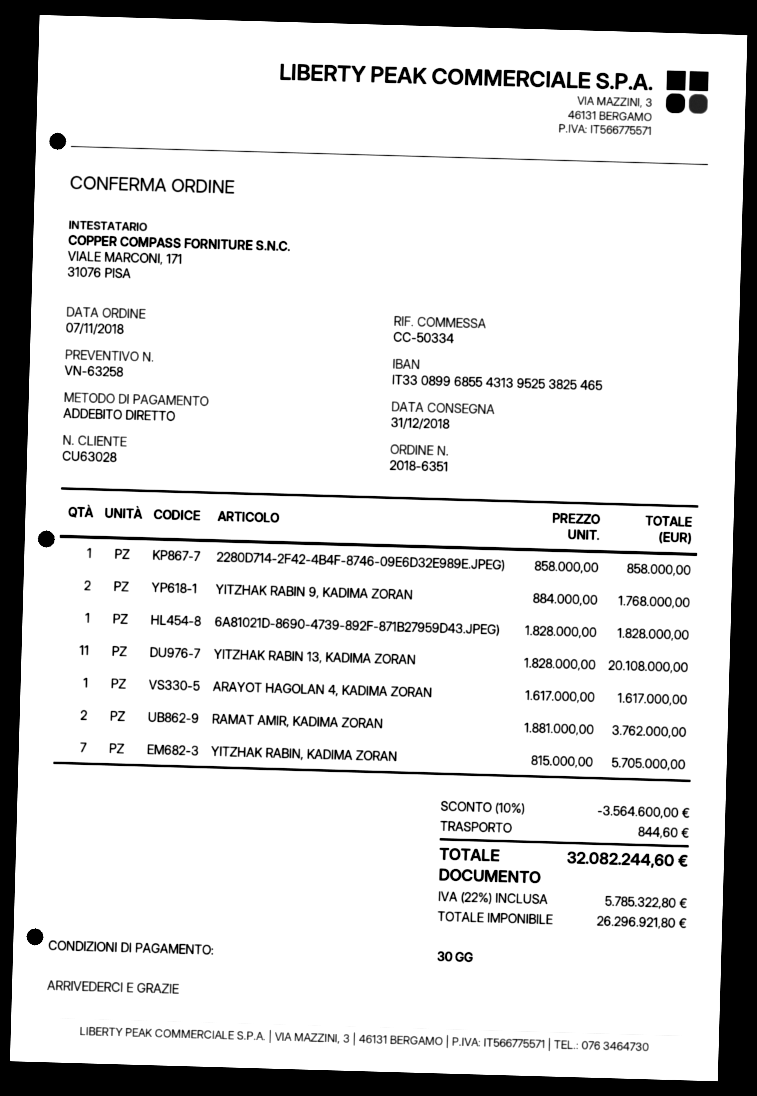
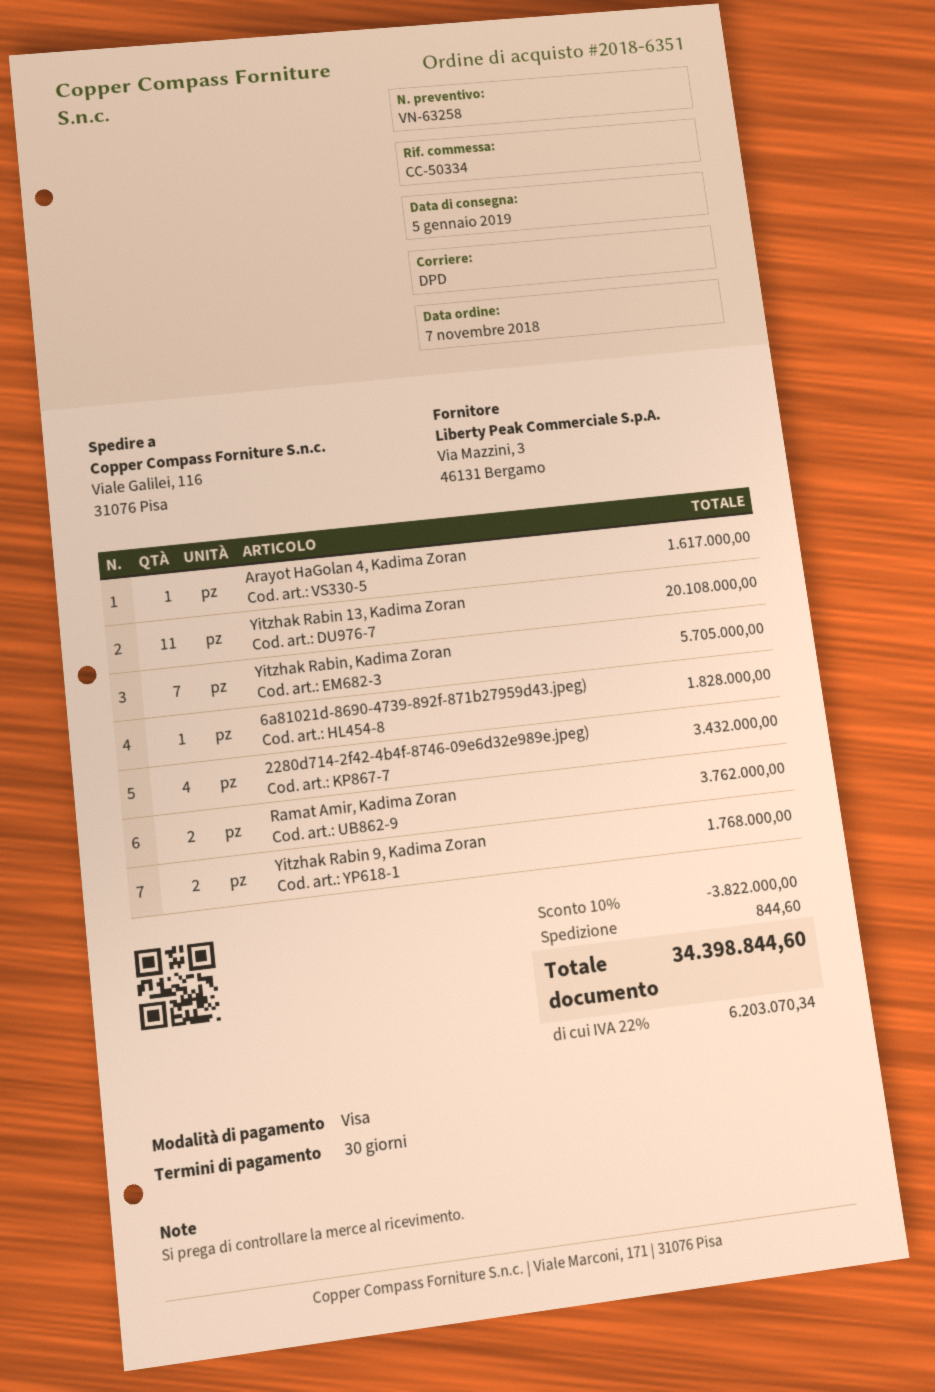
delivery date: 2018-12-31 -> 2019-01-05
payment method: direct debit -> Visa
2280D714-2F42-4B4F-8746-09E6D32E989E.JPEG): 1 for 858000.00 -> 4 for 3432000.00
discount: 10% = 3564600.00 -> 10% = 3822000.00
tax: 22% = 5785322.80 -> 22% = 6203070.34
total: 32082244.60 -> 34398844.60

